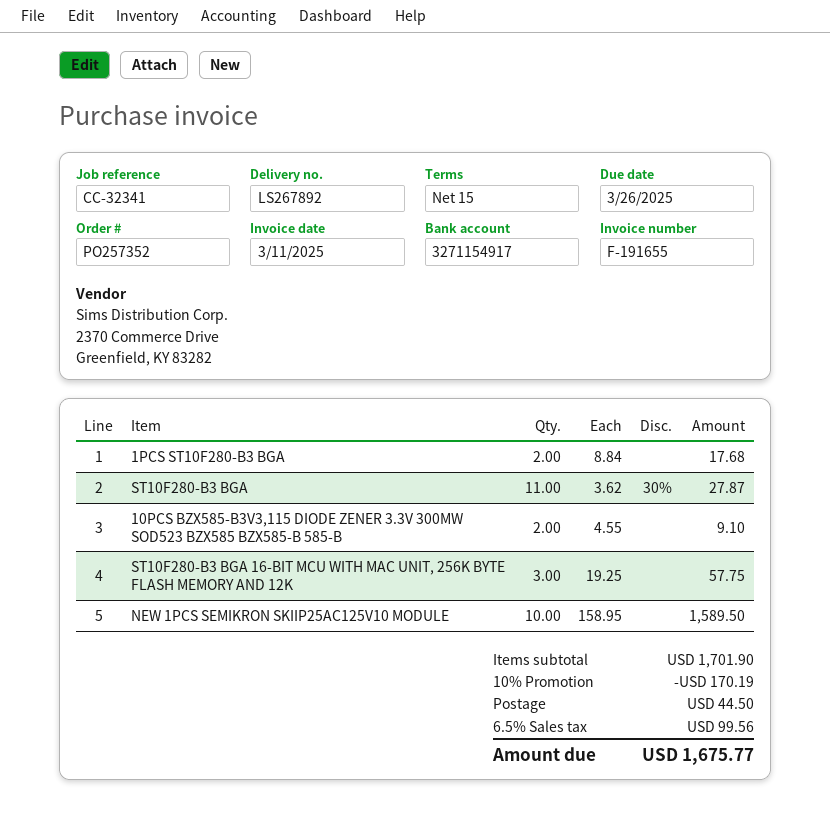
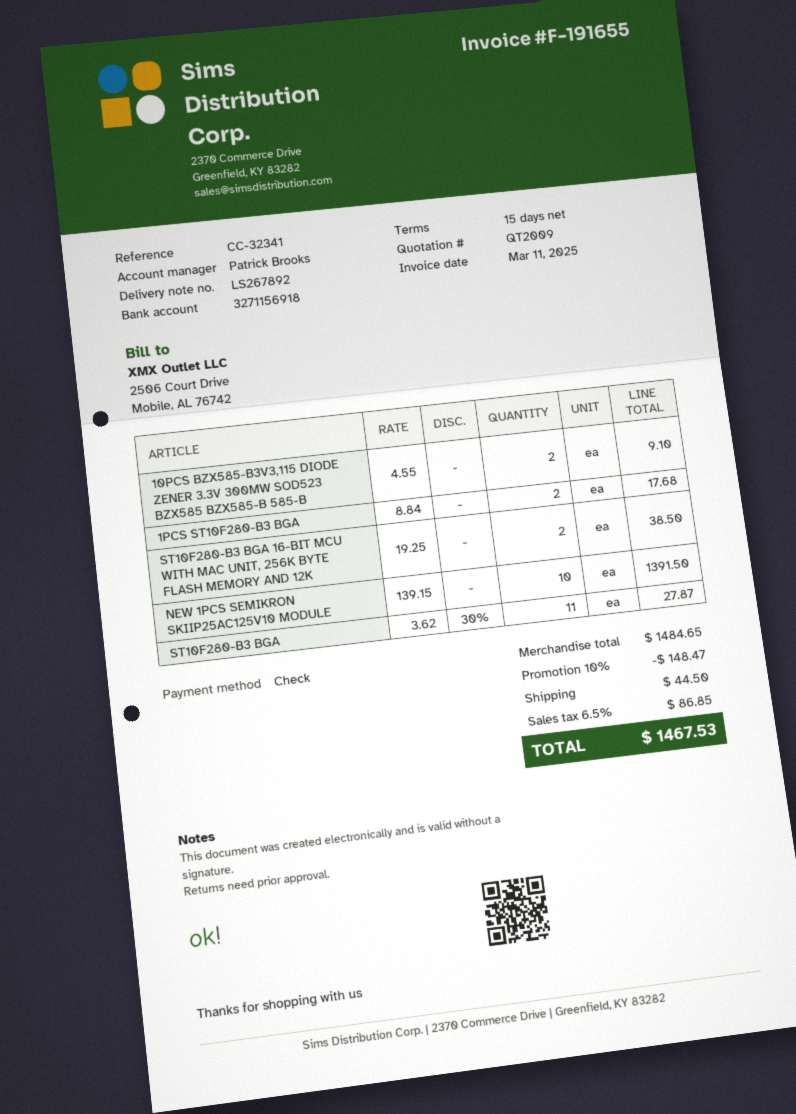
bank account: 3271154917 -> 3271156918
ST10F280-B3 BGA 16-BIT MCU WITH MAC UNIT, 256K BYTE FLASH MEMORY AND 12K: 3 x 19.25 = 57.75 -> 2 x 19.25 = 38.50
NEW 1PCS SEMIKRON SKIIP25AC125V10 MODULE: 10 x 158.95 = 1589.50 -> 10 x 139.15 = 1391.50
subtotal: 1701.90 -> 1484.65
discount: 10% = 170.19 -> 10% = 148.47
tax: 6.5% = 99.56 -> 6.5% = 86.85
total: 1675.77 -> 1467.53

